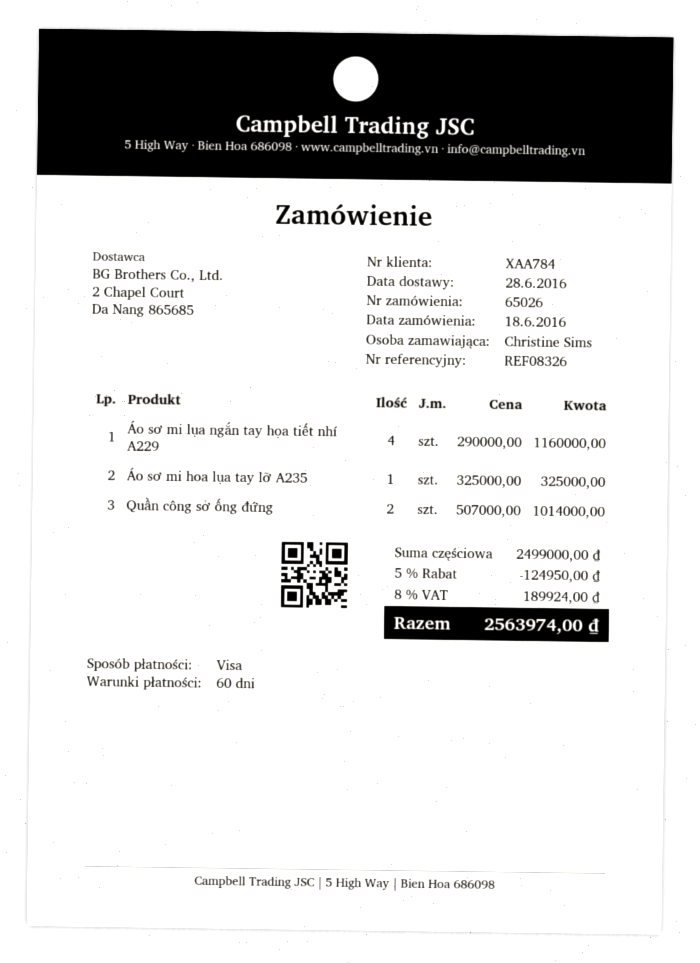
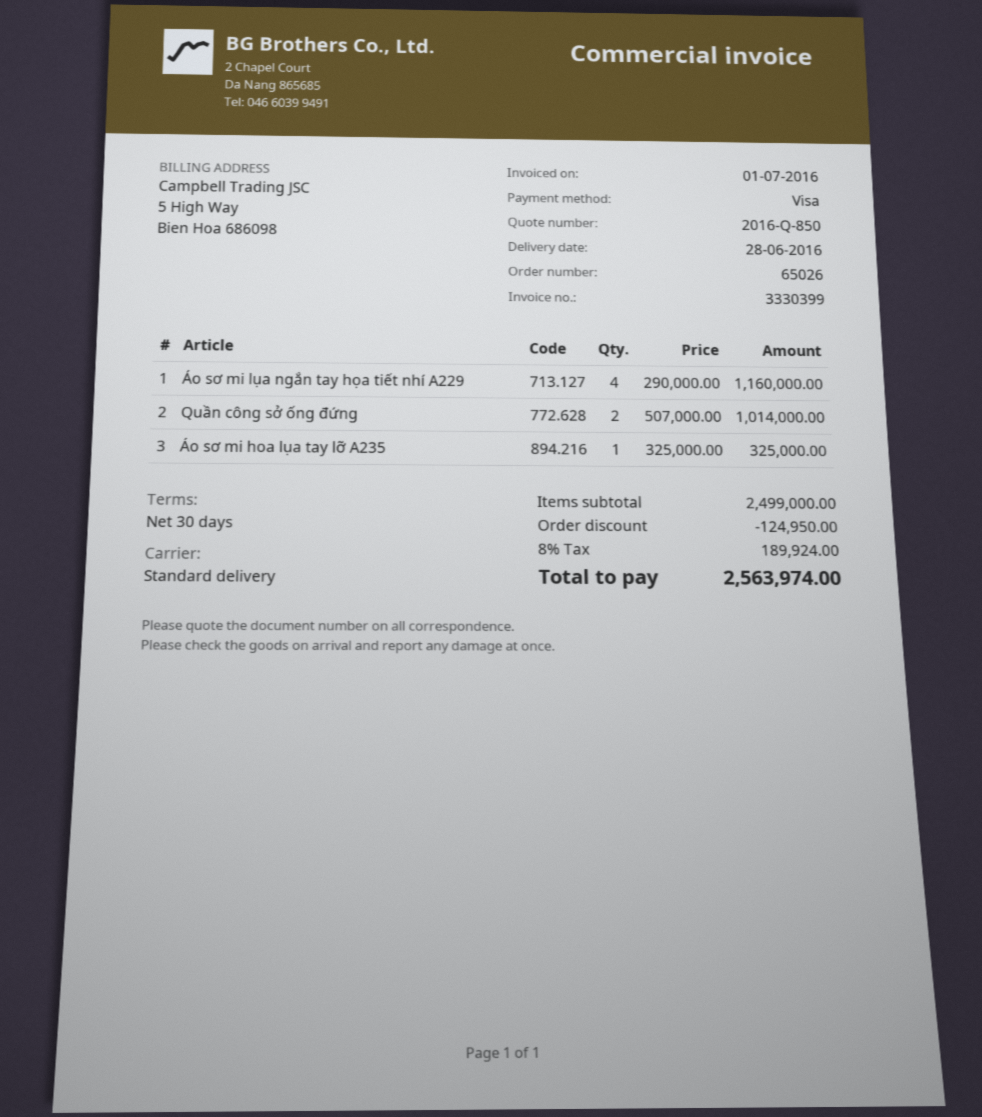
payment terms: 60 days -> 30 days

